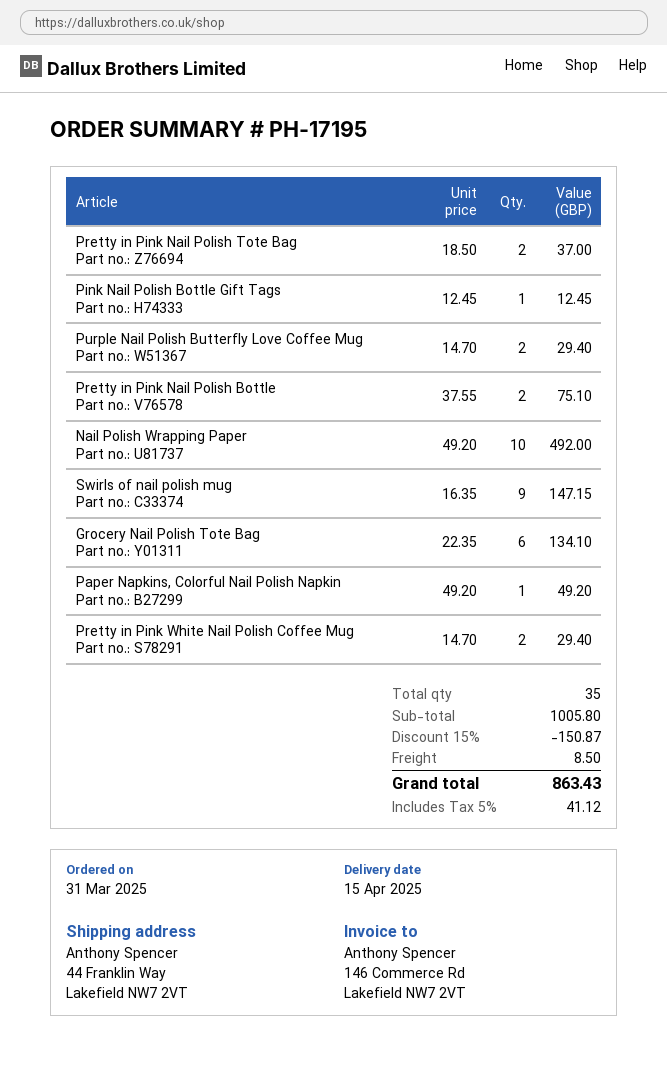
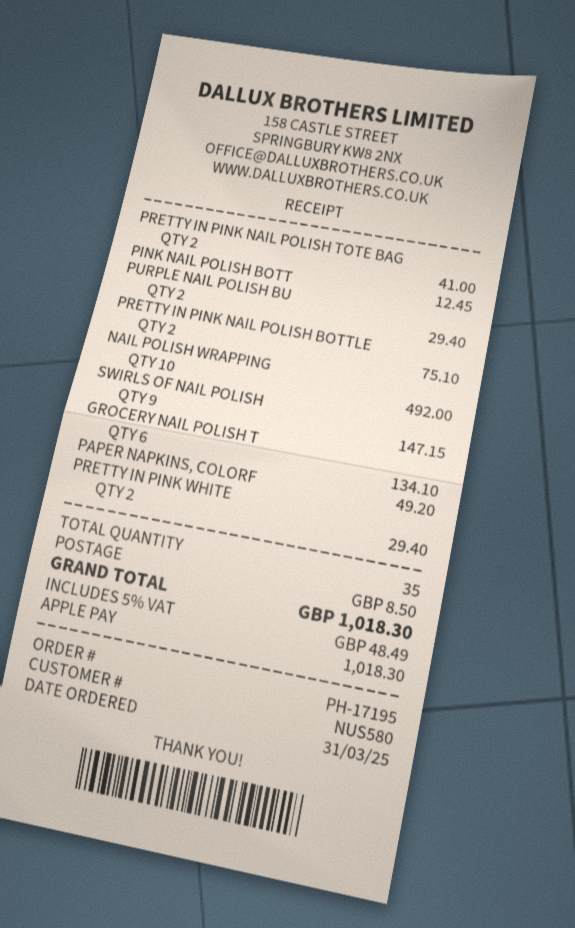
Pretty in Pink Nail Polish Tote Bag: 2 for 37.00 -> 2 for 41.00
discount: 15% = 150.87 -> none
tax: 5% = 41.12 -> 5% = 48.49
total: 863.43 -> 1018.30

